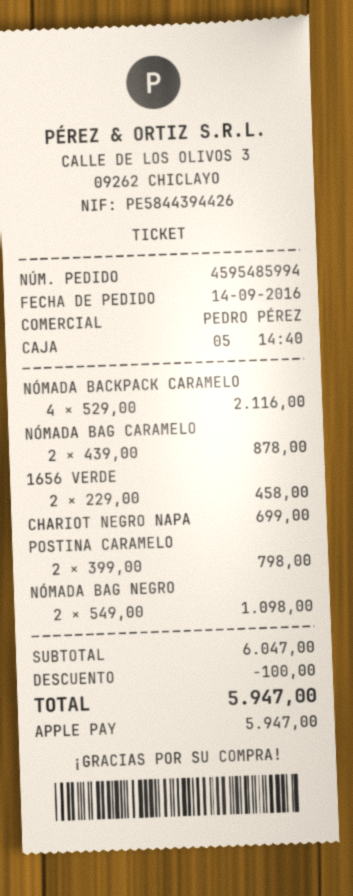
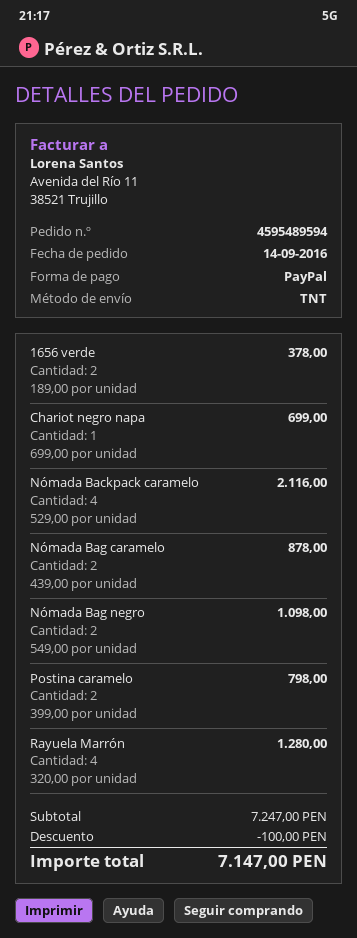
order number: 4595485994 -> 4595489594
payment method: Apple Pay -> PayPal
1656 VERDE: 2 x 229.00 = 458.00 -> 2 x 189.00 = 378.00
Rayuela Marrón: none -> 4 x 320.00 = 1280.00
subtotal: 6047.00 -> 7247.00
total: 5947.00 -> 7147.00

